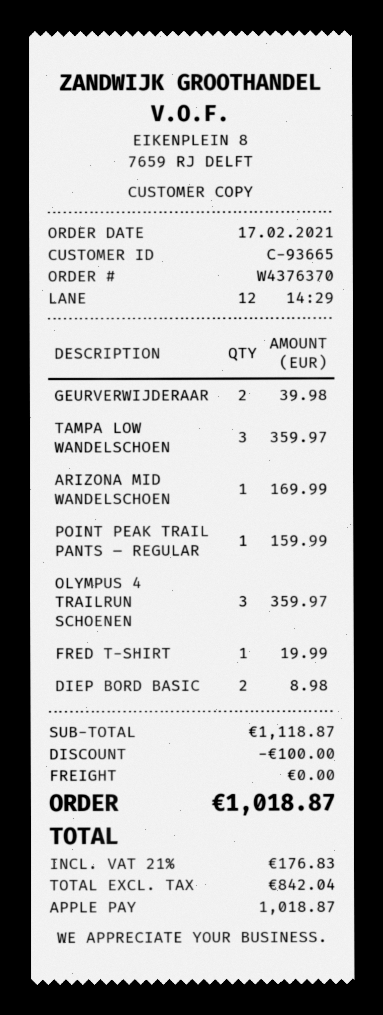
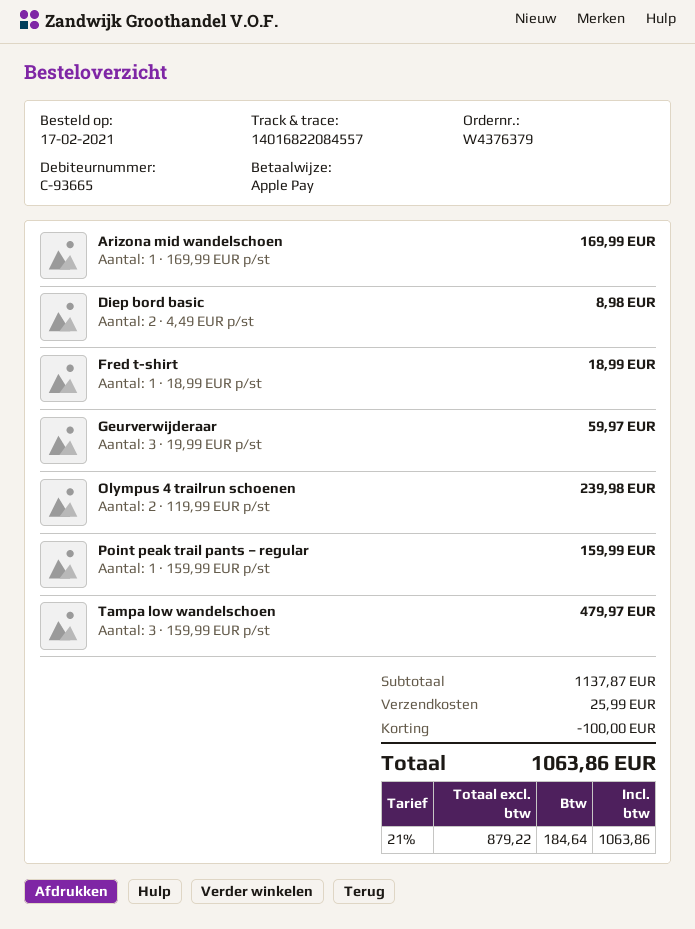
order number: W4376370 -> W4376379
GEURVERWIJDERAAR: 2 for 39.98 -> 3 for 59.97
TAMPA LOW WANDELSCHOEN: 3 for 359.97 -> 3 for 479.97
OLYMPUS 4 TRAILRUN SCHOENEN: 3 for 359.97 -> 2 for 239.98
FRED T-SHIRT: 1 for 19.99 -> 1 for 18.99
subtotal: 1118.87 -> 1137.87
shipping: 0.00 -> 25.99
net: 842.04 -> 879.22
tax: 21% = 176.83 -> 21% = 184.64
total: 1018.87 -> 1063.86

